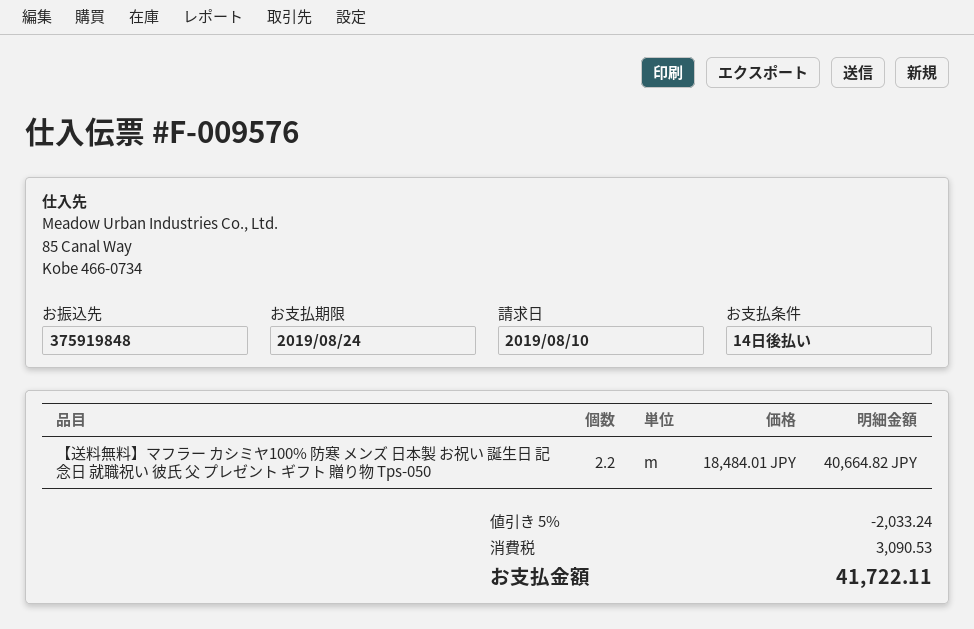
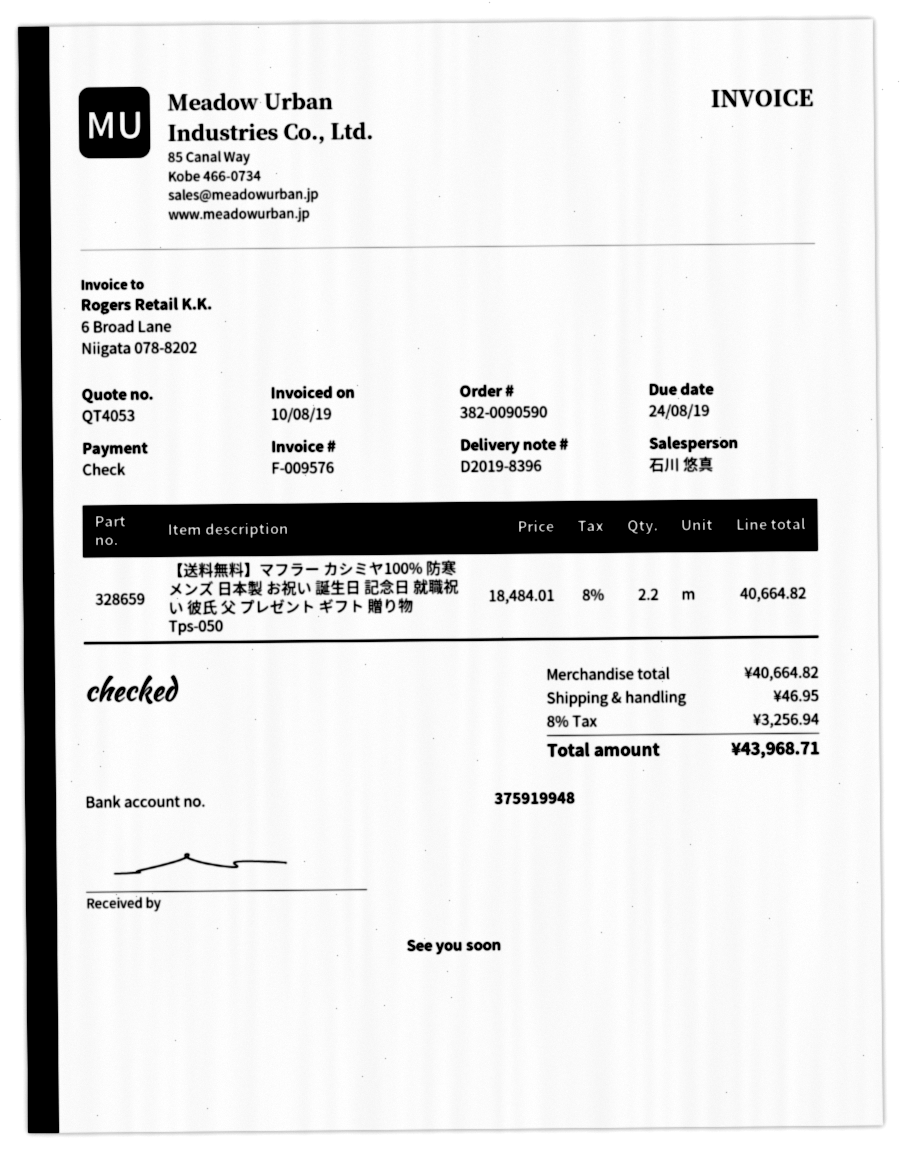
bank account: 375919848 -> 375919948
discount: 5% = 2033.24 -> none
shipping: none -> 46.95
tax: 3090.53 -> 3256.94
total: 41722.11 -> 43968.71

